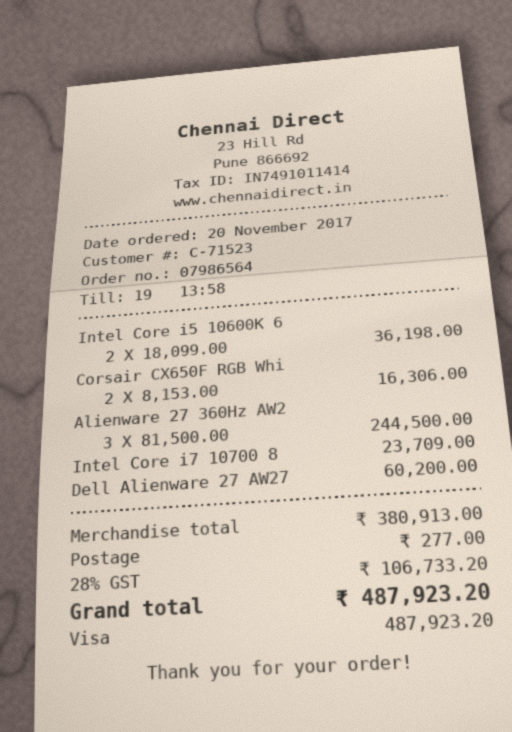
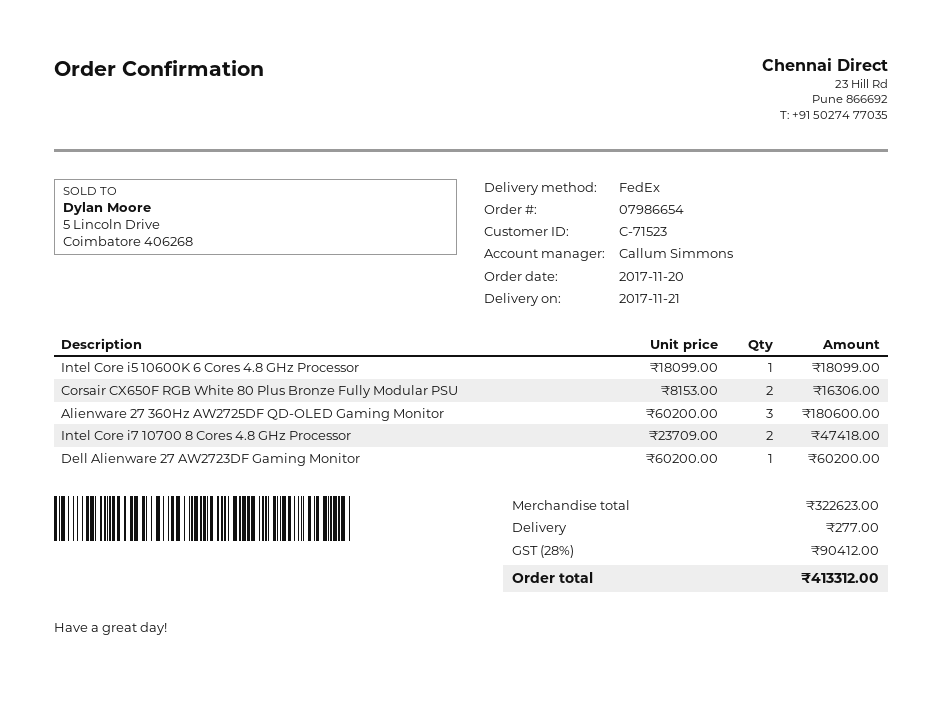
order number: 07986564 -> 07986654
Intel Core i5 10600K 6: 2 x 18099.00 = 36198.00 -> 1 x 18099.00 = 18099.00
Alienware 27 360Hz AW2: 3 x 81500.00 = 244500.00 -> 3 x 60200.00 = 180600.00
Intel Core i7 10700 8: 1 x 23709.00 = 23709.00 -> 2 x 23709.00 = 47418.00
subtotal: 380913.00 -> 322623.00
tax: 28% = 106733.20 -> 28% = 90412.00
total: 487923.20 -> 413312.00

